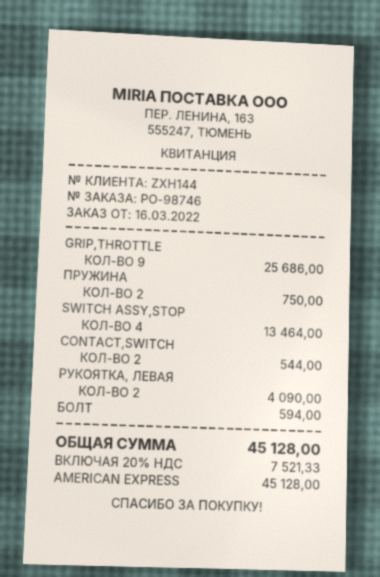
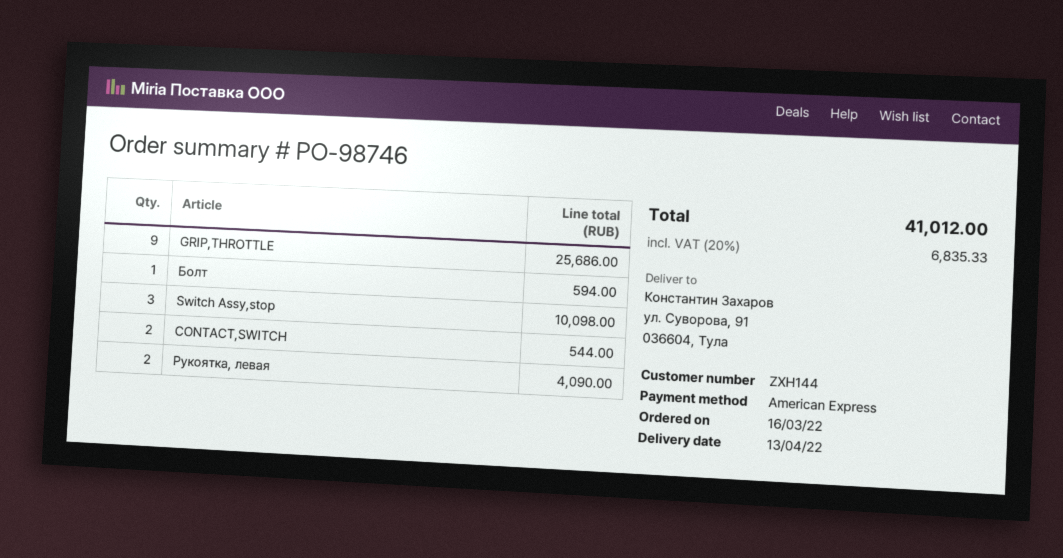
ПРУЖИНА: 2 for 750.00 -> none
SWITCH ASSY,STOP: 4 for 13464.00 -> 3 for 10098.00
tax: 20% = 7521.33 -> 20% = 6835.33
total: 45128.00 -> 41012.00

